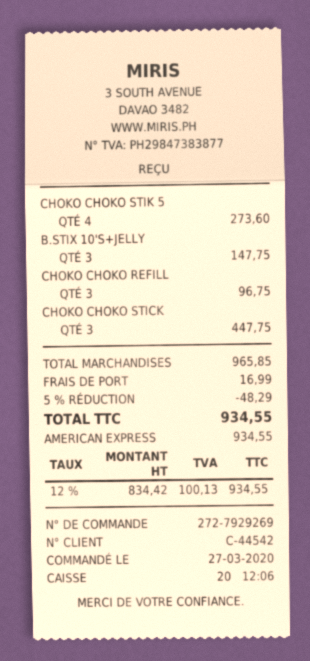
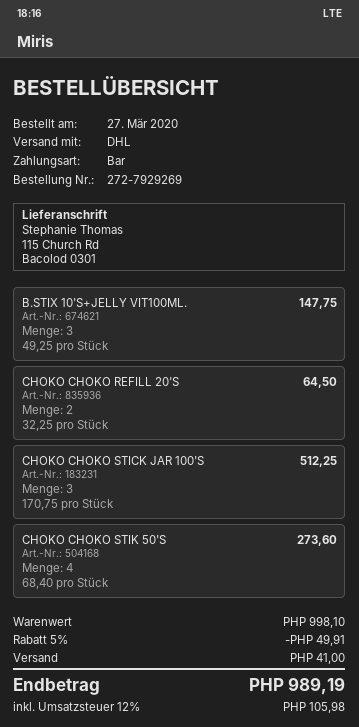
payment method: American Express -> cash
CHOKO CHOKO REFILL: 3 for 96.75 -> 2 for 64.50
CHOKO CHOKO STICK: 3 for 447.75 -> 3 for 512.25
subtotal: 965.85 -> 998.10
discount: 5% = 48.29 -> 5% = 49.91
shipping: 16.99 -> 41.00
tax: 12% = 100.13 -> 12% = 105.98
total: 934.55 -> 989.19

